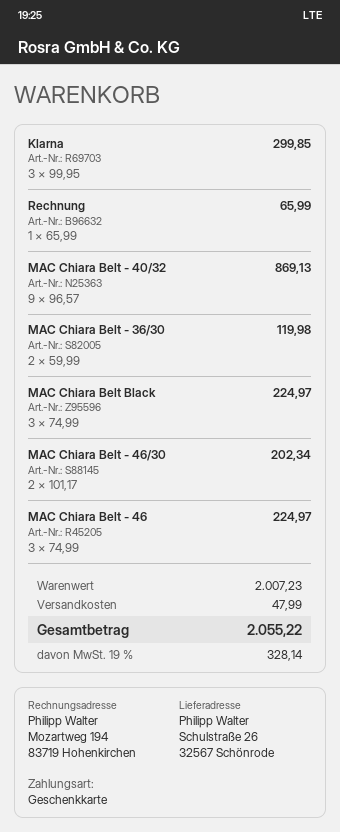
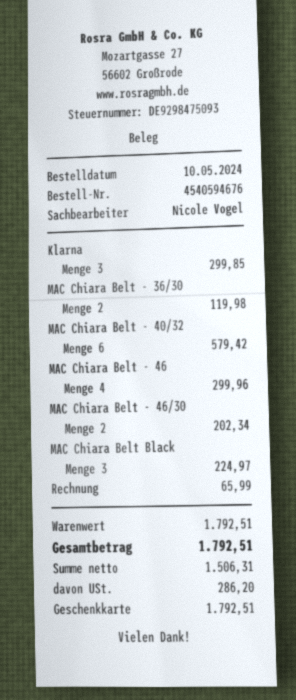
MAC Chiara Belt - 40/32: 9 for 869.13 -> 6 for 579.42
MAC Chiara Belt - 46: 3 for 224.97 -> 4 for 299.96
subtotal: 2007.23 -> 1792.51
shipping: 47.99 -> none
tax: 328.14 -> 286.20
total: 2055.22 -> 1792.51

